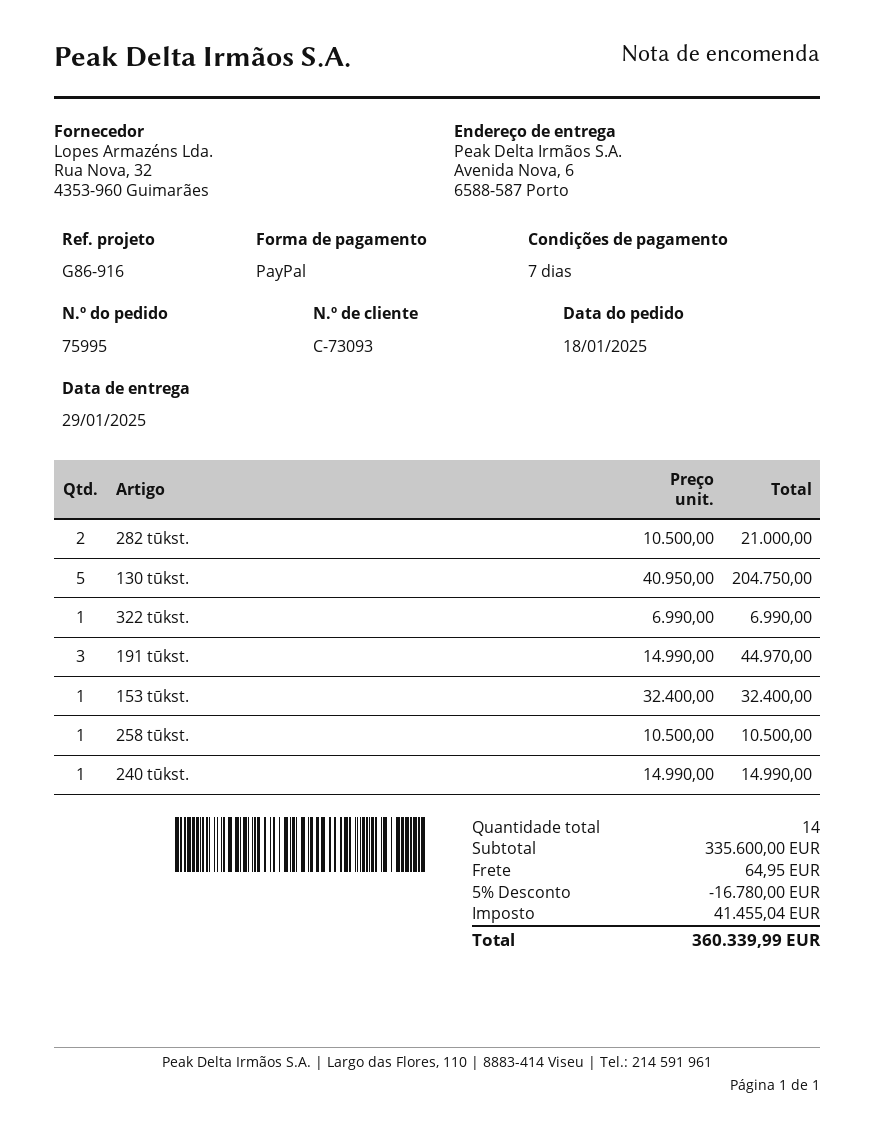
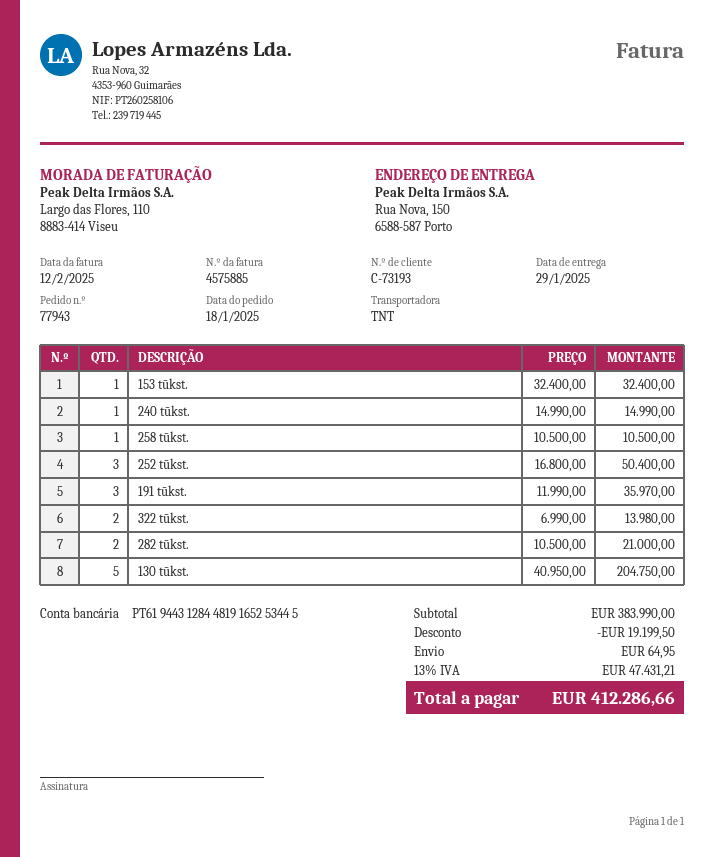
order number: 75995 -> 77943
customer number: C-73093 -> C-73193
ship to: Avenida Nova, 6, 6588-587 Porto -> Rua Nova, 150, 6588-587 Porto
322 tūkst.: 1 x 6990.00 = 6990.00 -> 2 x 6990.00 = 13980.00
191 tūkst.: 3 x 14990.00 = 44970.00 -> 3 x 11990.00 = 35970.00
252 tūkst.: none -> 3 x 16800.00 = 50400.00
subtotal: 335600.00 -> 383990.00
discount: 16780.00 -> 19199.50
tax: 41455.04 -> 47431.21
total: 360339.99 -> 412286.66

